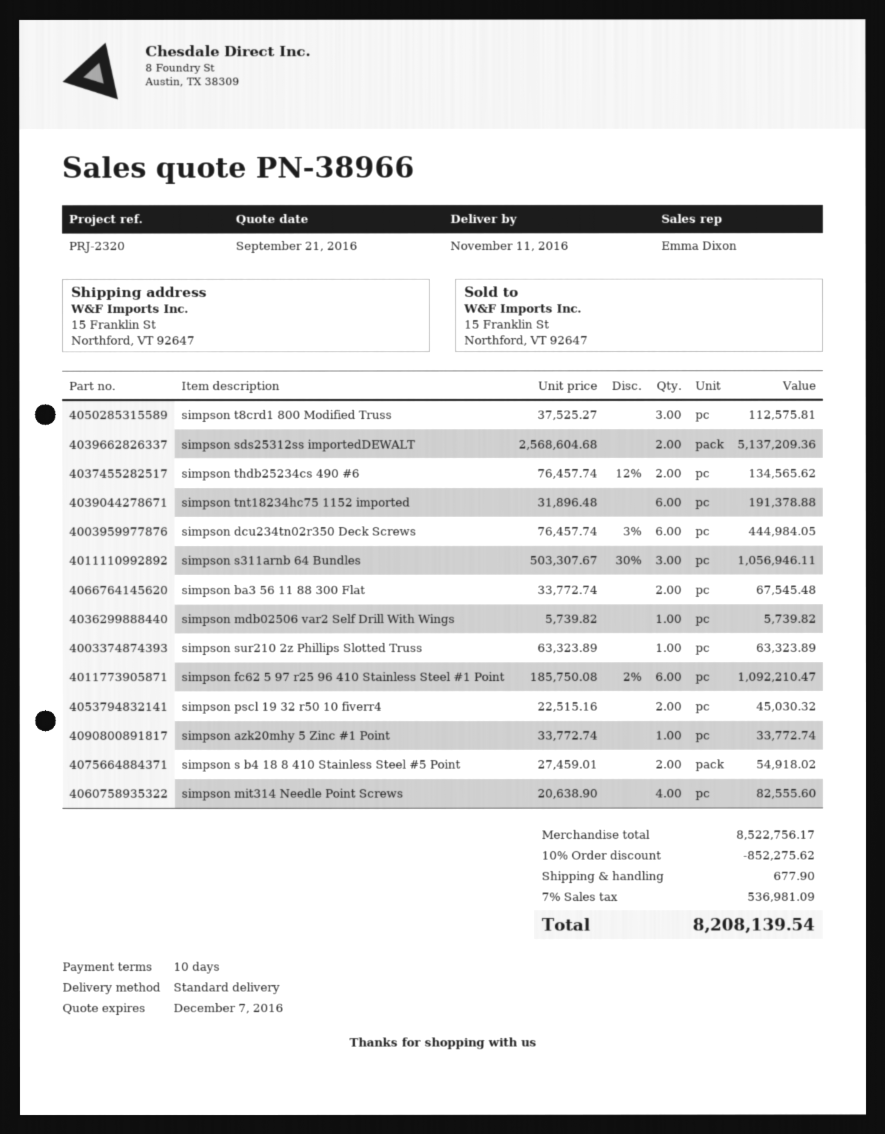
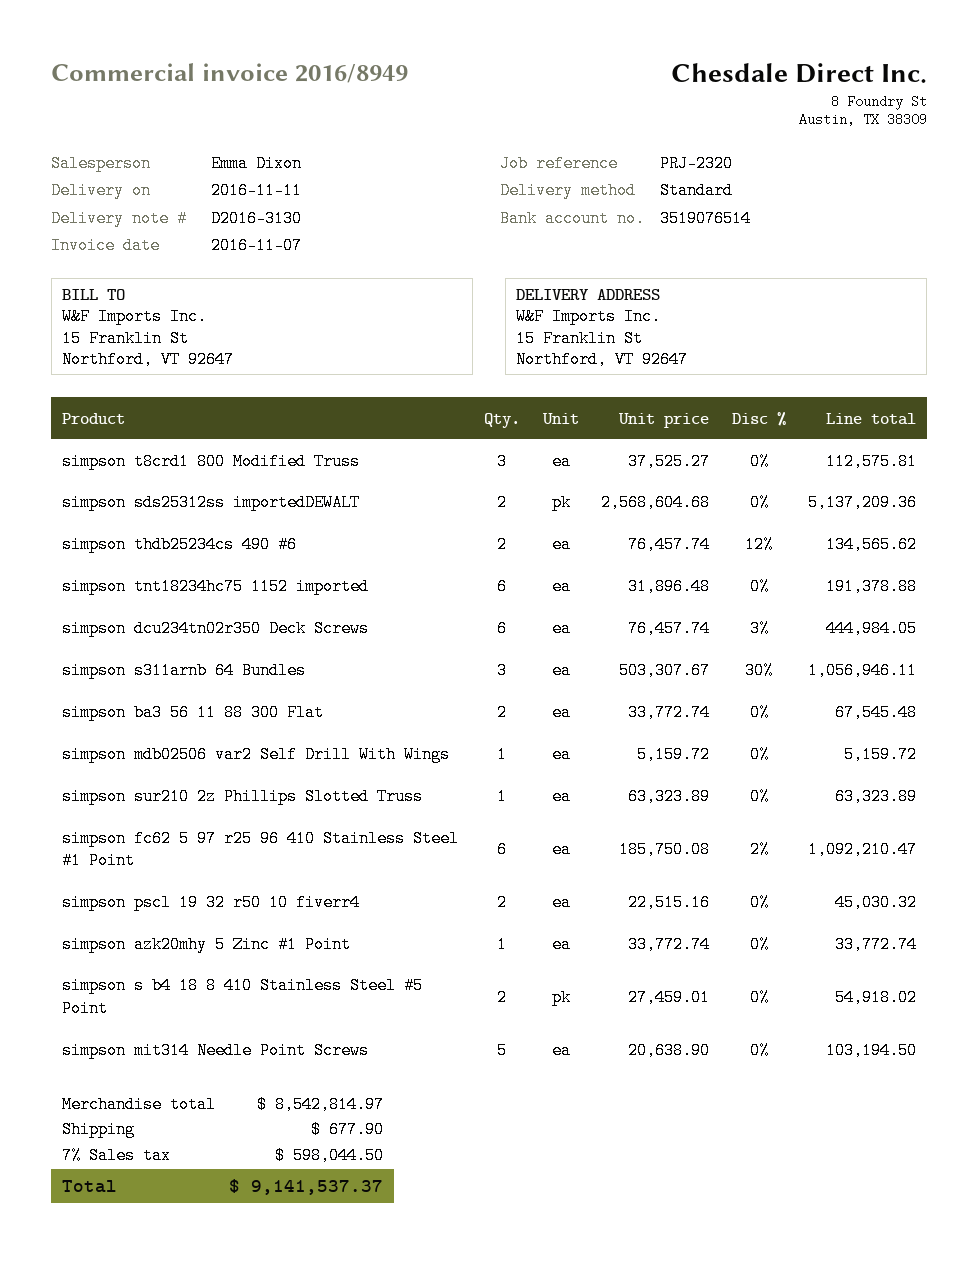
simpson mdb02506 var2 Self Drill With Wings: 1 x 5739.82 = 5739.82 -> 1 x 5159.72 = 5159.72
simpson mit314 Needle Point Screws: 4 x 20638.90 = 82555.60 -> 5 x 20638.90 = 103194.50
subtotal: 8522756.17 -> 8542814.97
discount: 10% = 852275.62 -> none
tax: 7% = 536981.09 -> 7% = 598044.50
total: 8208139.54 -> 9141537.37

